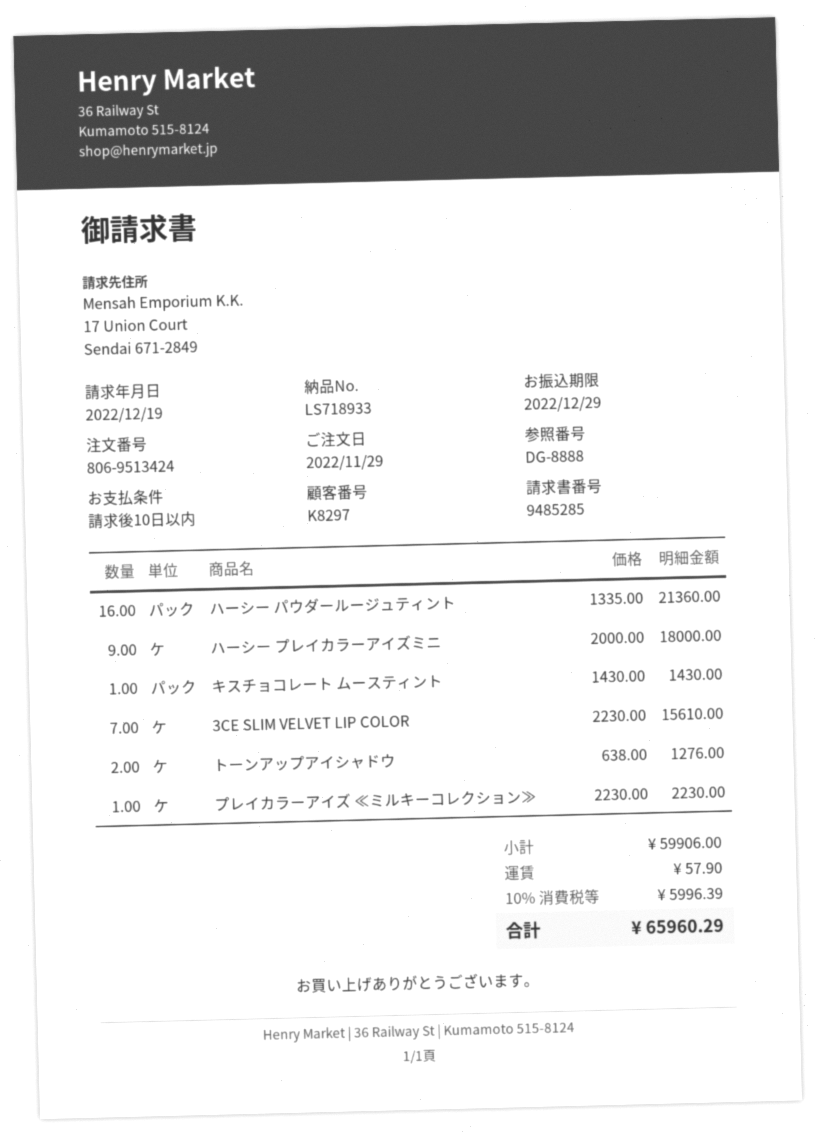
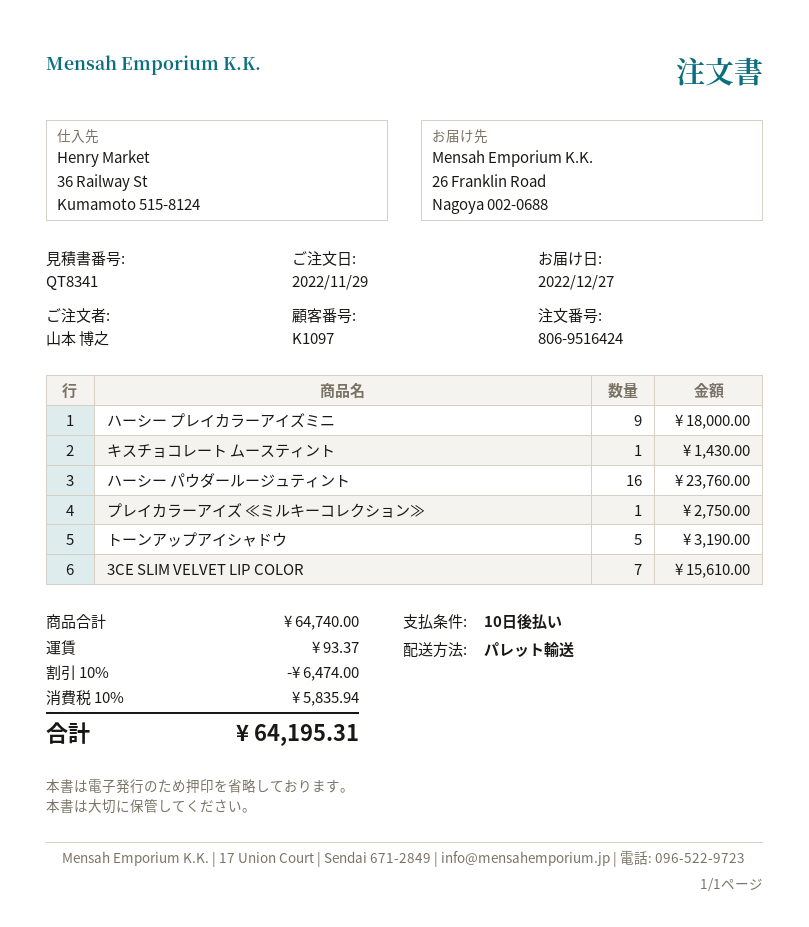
order number: 806-9513424 -> 806-9516424
customer number: K8297 -> K1097
ハーシー パウダールージュティント: 16 for 21360.00 -> 16 for 23760.00
トーンアップアイシャドウ: 2 for 1276.00 -> 5 for 3190.00
プレイカラーアイズ ≪ミルキーコレクション≫: 1 for 2230.00 -> 1 for 2750.00
subtotal: 59906.00 -> 64740.00
discount: none -> 10% = 6474.00
shipping: 57.90 -> 93.37
tax: 10% = 5996.39 -> 10% = 5835.94
total: 65960.29 -> 64195.31

